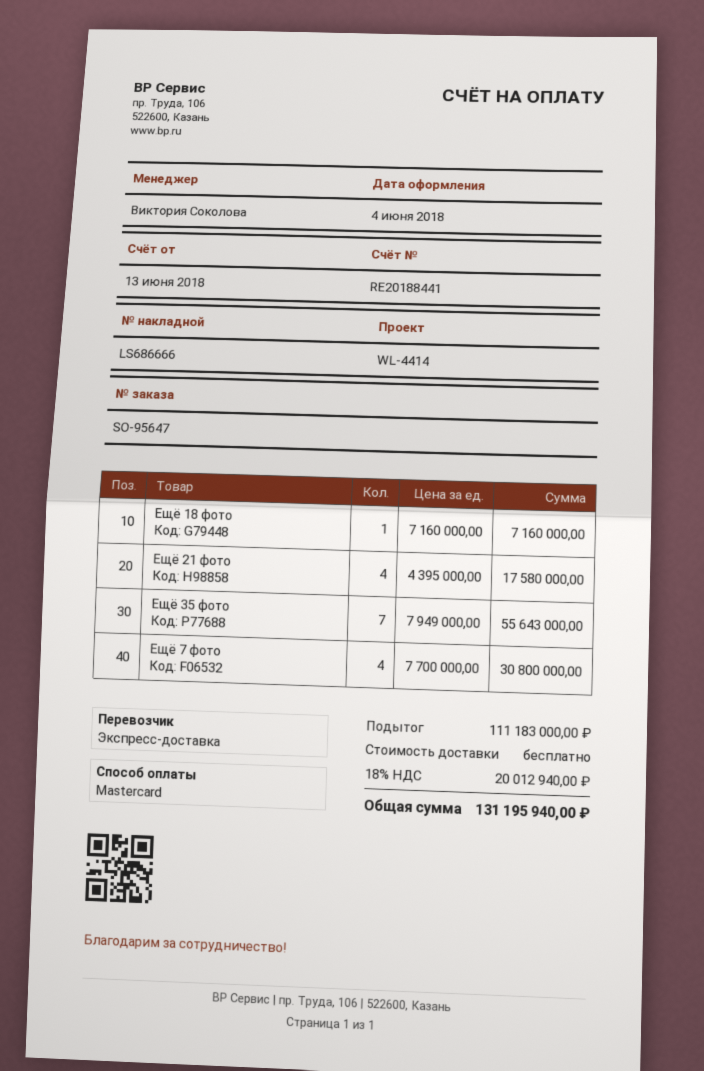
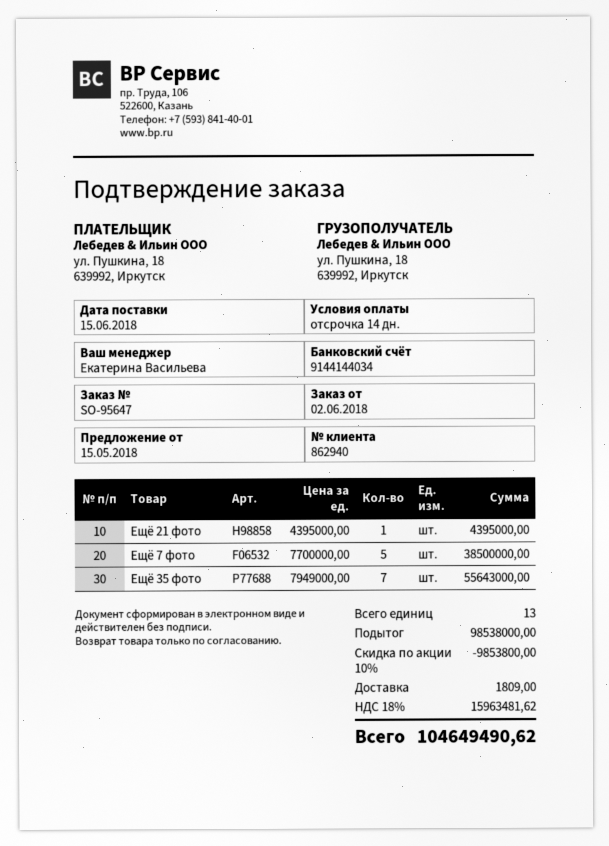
order date: 2018-06-04 -> 2018-06-02
sales rep: Виктория Соколова -> Екатерина Васильева
Ещё 18 фото: 1 x 7160000.00 = 7160000.00 -> none
Ещё 21 фото: 4 x 4395000.00 = 17580000.00 -> 1 x 4395000.00 = 4395000.00
Ещё 7 фото: 4 x 7700000.00 = 30800000.00 -> 5 x 7700000.00 = 38500000.00
subtotal: 111183000.00 -> 98538000.00
discount: none -> 10% = 9853800.00
shipping: 0.00 -> 1809.00
tax: 18% = 20012940.00 -> 18% = 15963481.62
total: 131195940.00 -> 104649490.62

